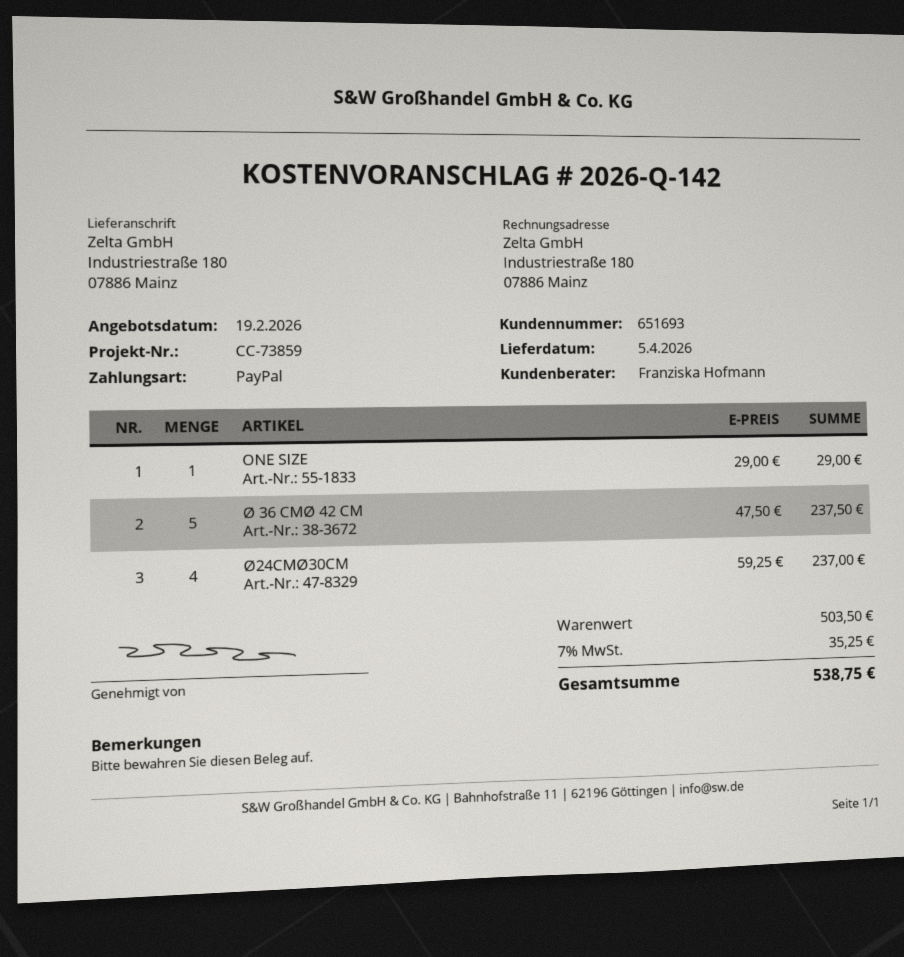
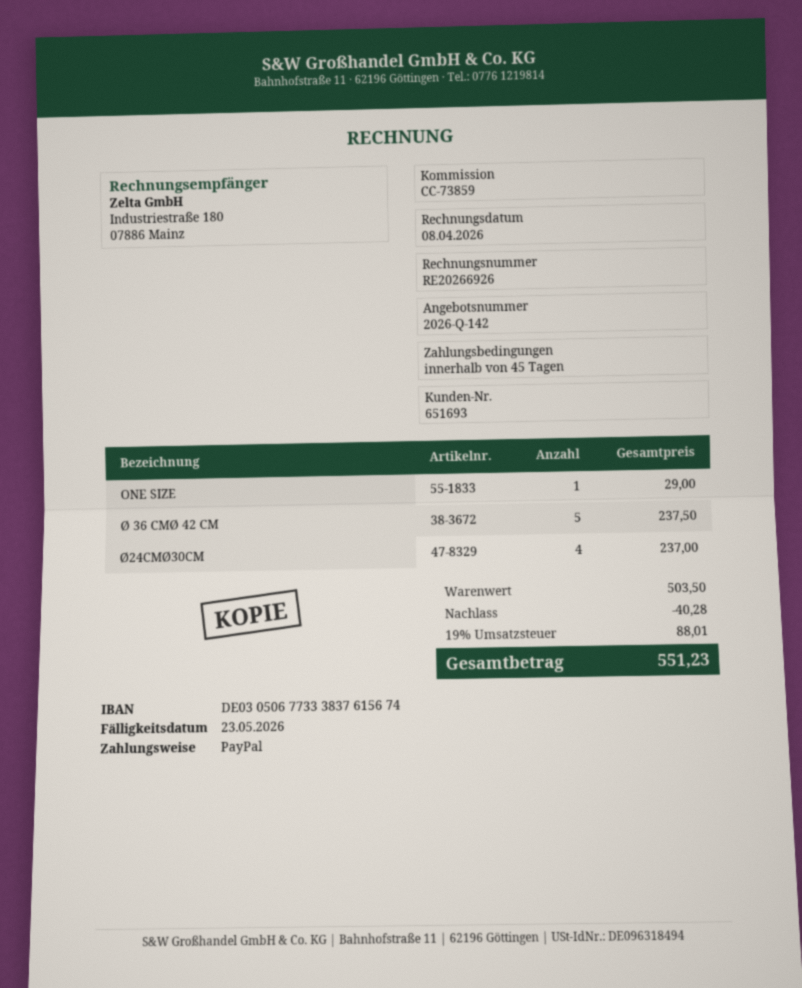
discount: none -> 40.28
tax: 7% = 35.25 -> 19% = 88.01
total: 538.75 -> 551.23

